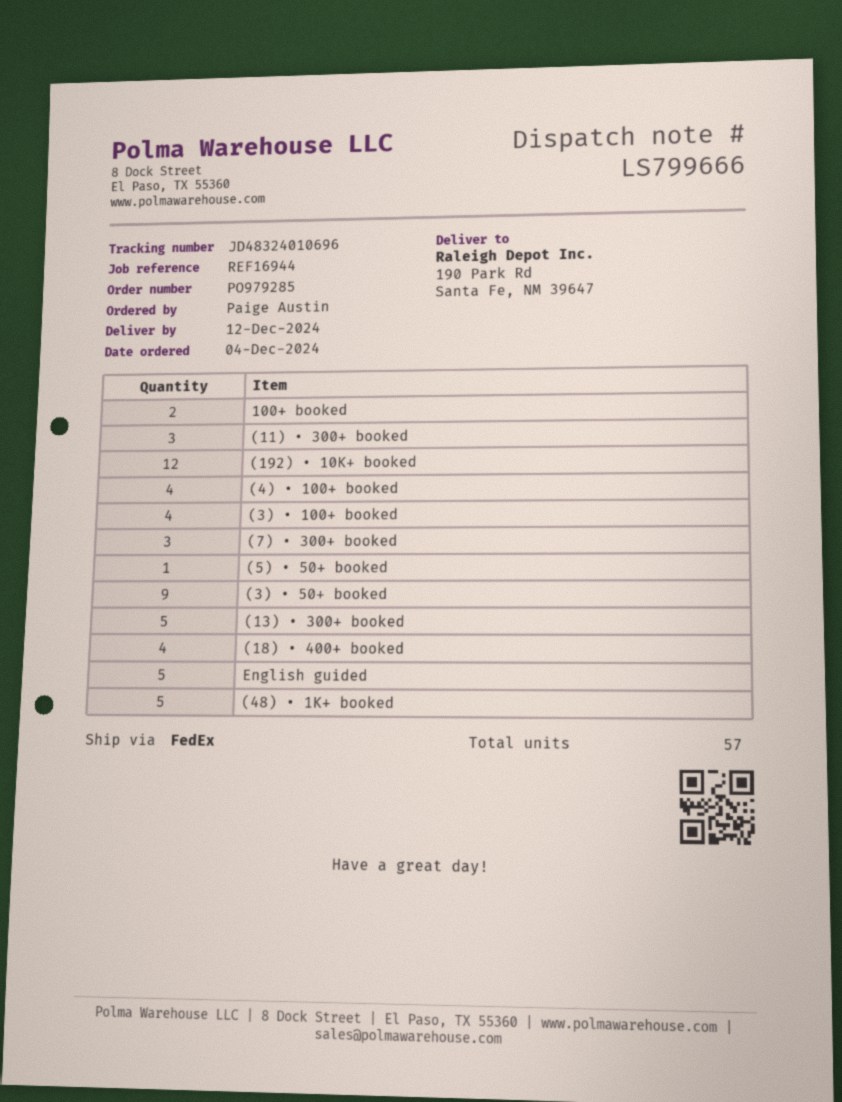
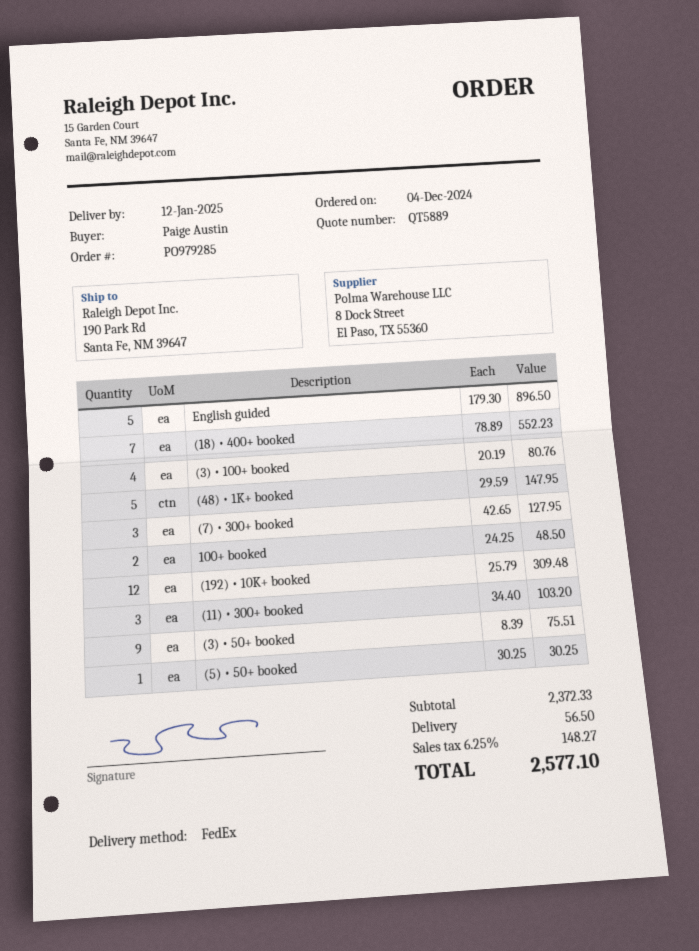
delivery date: 2024-12-12 -> 2025-01-12
(4) • 100+ booked: 4 -> none
(13) • 300+ booked: 5 -> none
(18) • 400+ booked: 4 -> 7

